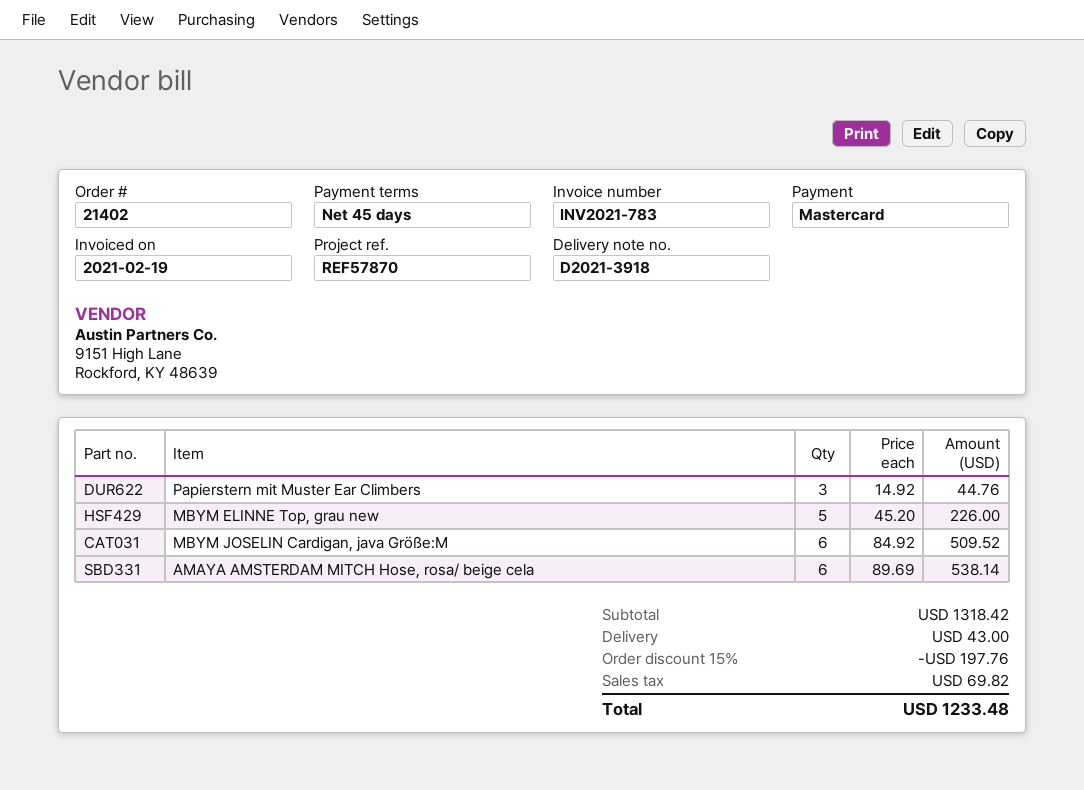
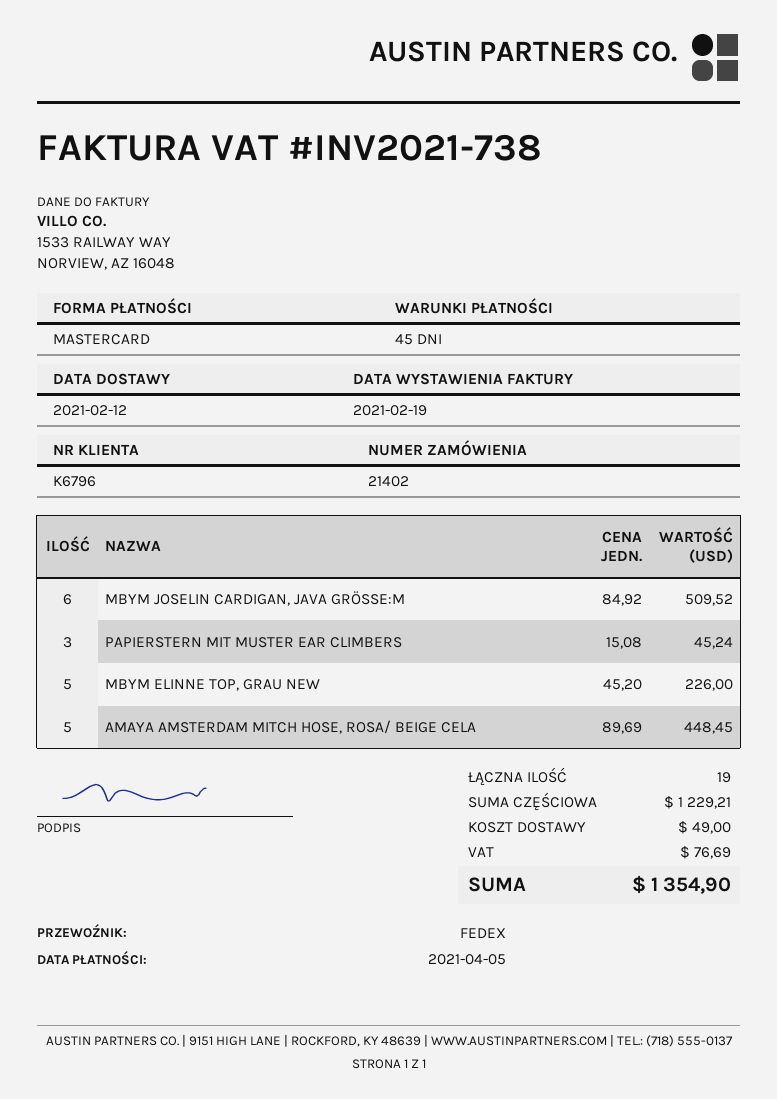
invoice number: INV2021-783 -> INV2021-738
Papierstern mit Muster Ear Climbers: 3 x 14.92 = 44.76 -> 3 x 15.08 = 45.24
AMAYA AMSTERDAM MITCH Hose, rosa/ beige cela: 6 x 89.69 = 538.14 -> 5 x 89.69 = 448.45
subtotal: 1318.42 -> 1229.21
discount: 15% = 197.76 -> none
shipping: 43.00 -> 49.00
tax: 69.82 -> 76.69
total: 1233.48 -> 1354.90

